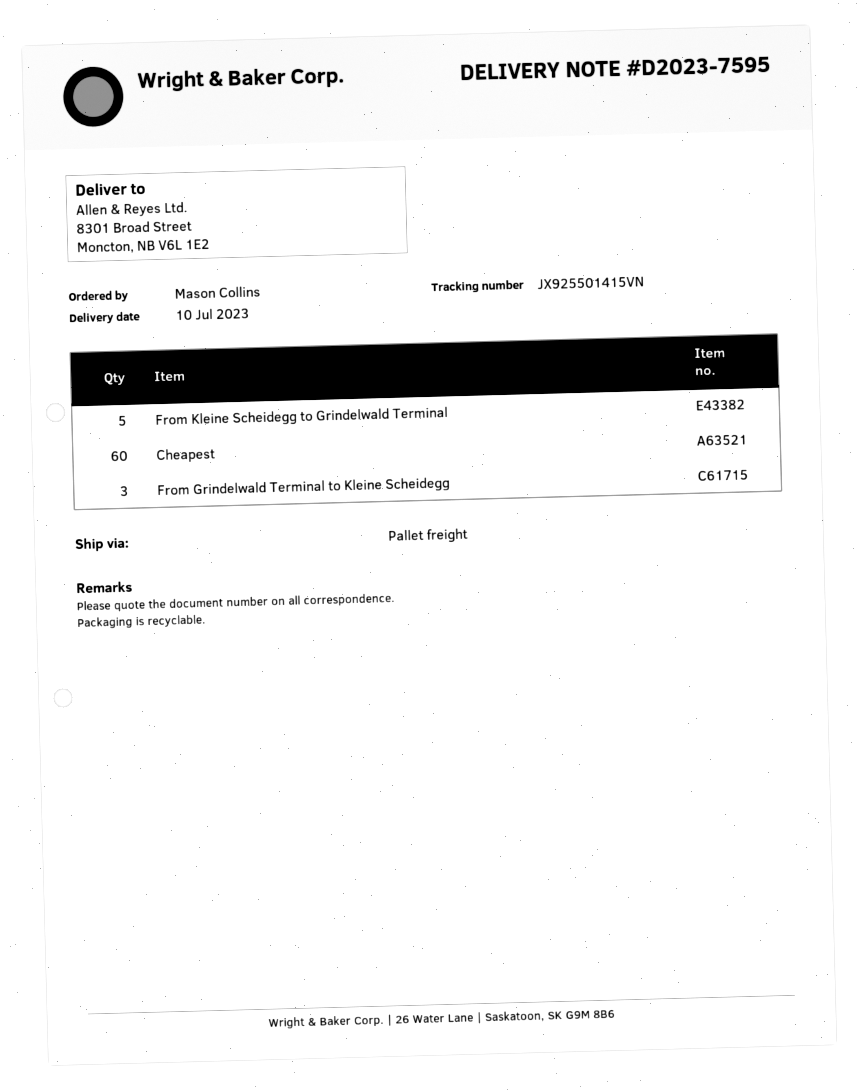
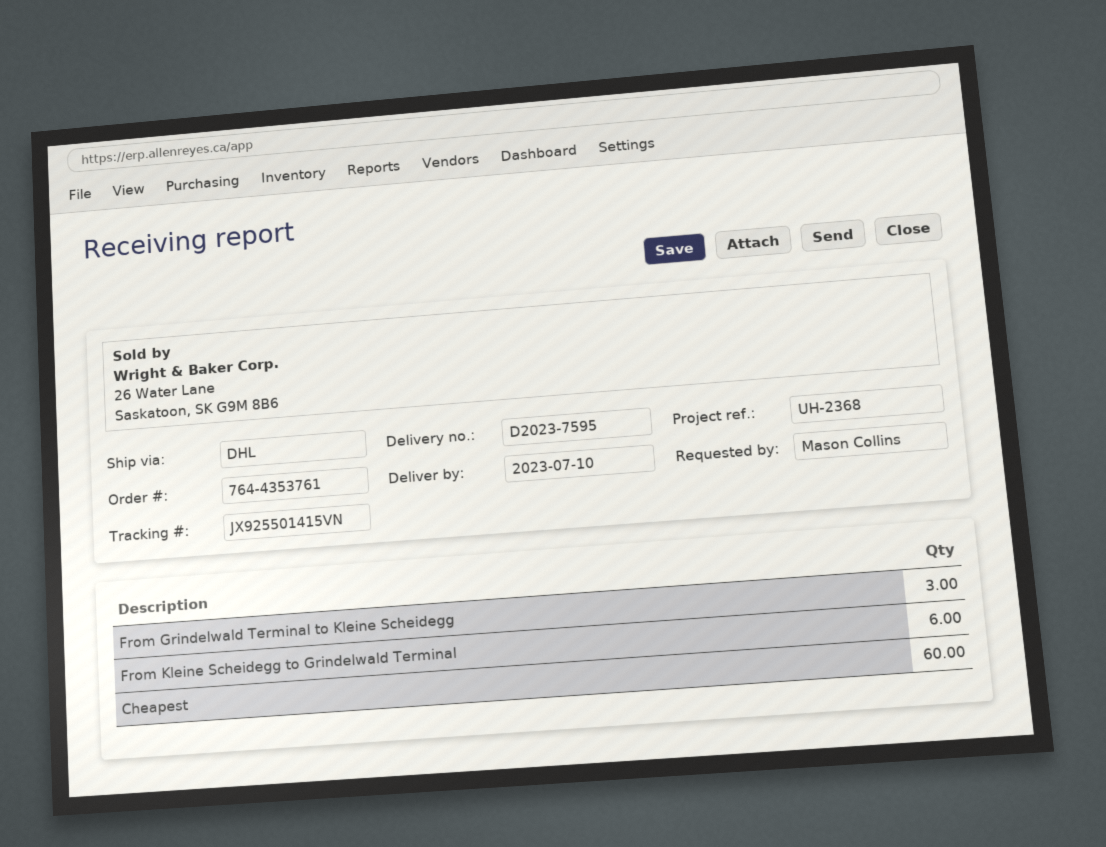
shipping method: pallet freight -> DHL
From Kleine Scheidegg to Grindelwald Terminal: 5 -> 6

